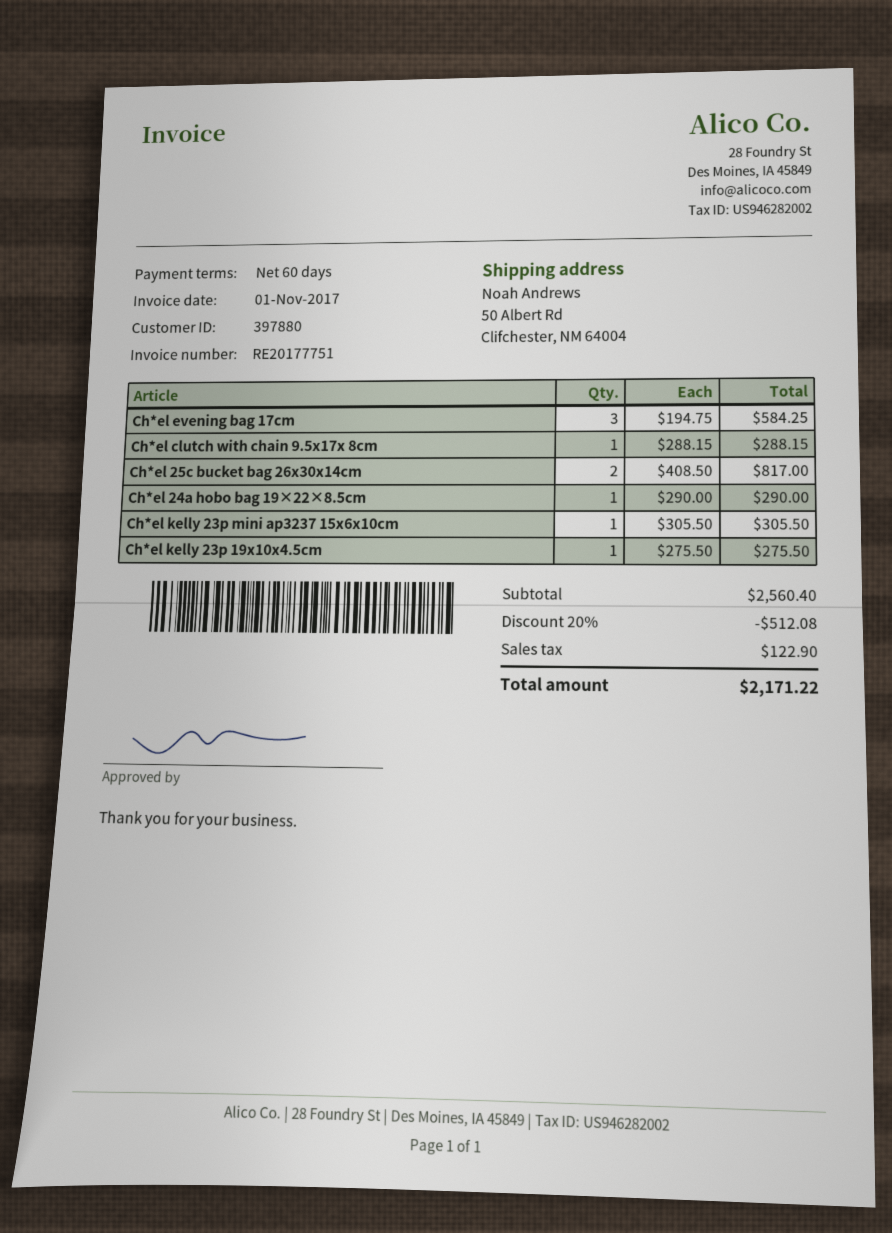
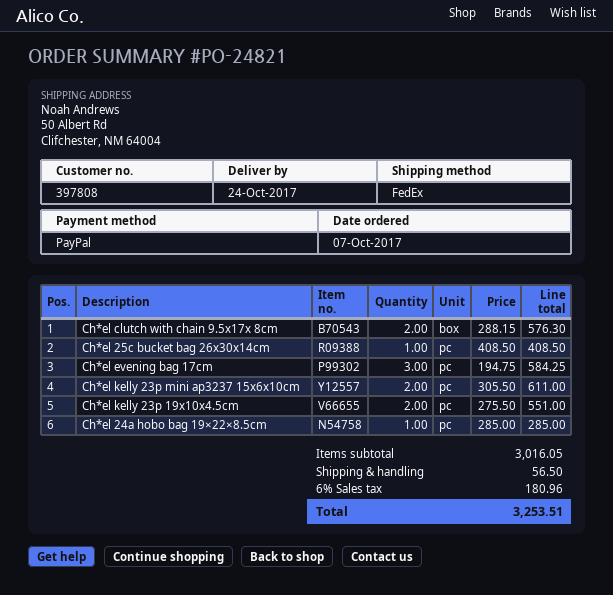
customer number: 397880 -> 397808
Ch*el clutch with chain 9.5x17x 8cm: 1 x 288.15 = 288.15 -> 2 x 288.15 = 576.30
Ch*el 25c bucket bag 26x30x14cm: 2 x 408.50 = 817.00 -> 1 x 408.50 = 408.50
Ch*el 24a hobo bag 19×22×8.5cm: 1 x 290.00 = 290.00 -> 1 x 285.00 = 285.00
Ch*el kelly 23p mini ap3237 15x6x10cm: 1 x 305.50 = 305.50 -> 2 x 305.50 = 611.00
Ch*el kelly 23p 19x10x4.5cm: 1 x 275.50 = 275.50 -> 2 x 275.50 = 551.00
subtotal: 2560.40 -> 3016.05
discount: 20% = 512.08 -> none
shipping: none -> 56.50
tax: 122.90 -> 180.96
total: 2171.22 -> 3253.51

